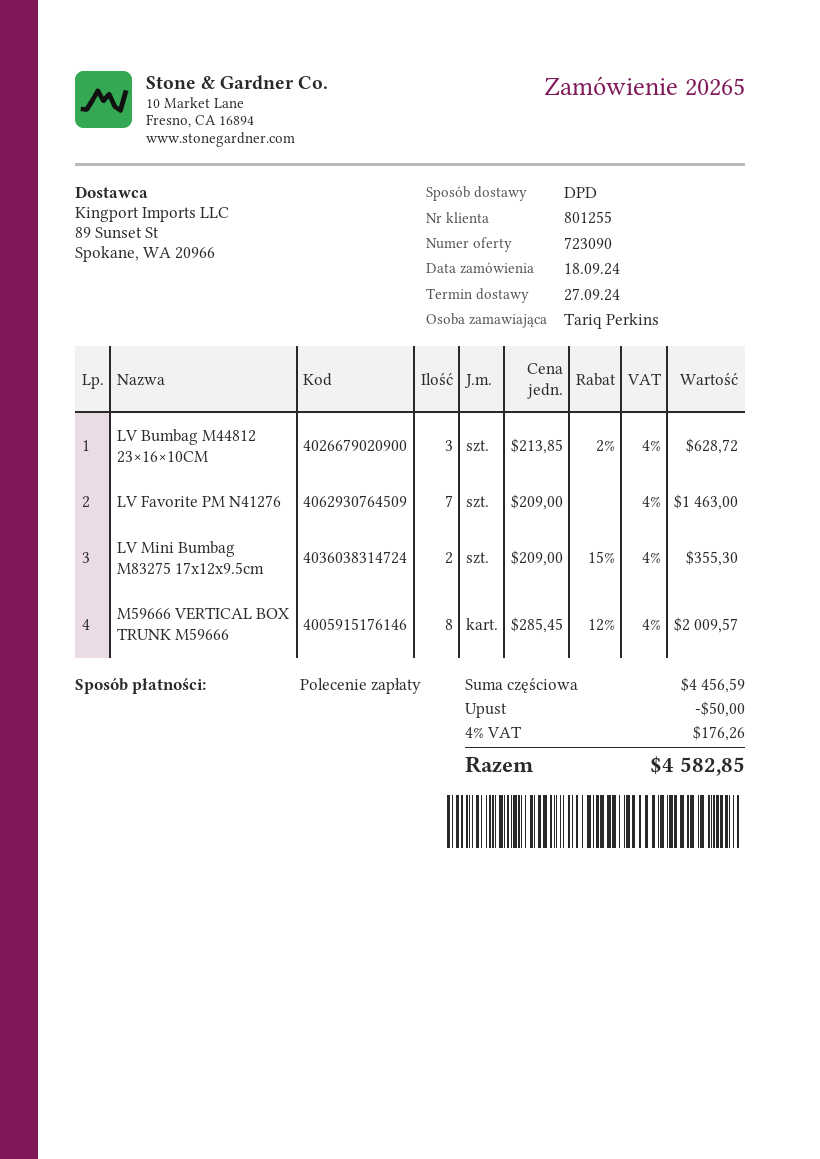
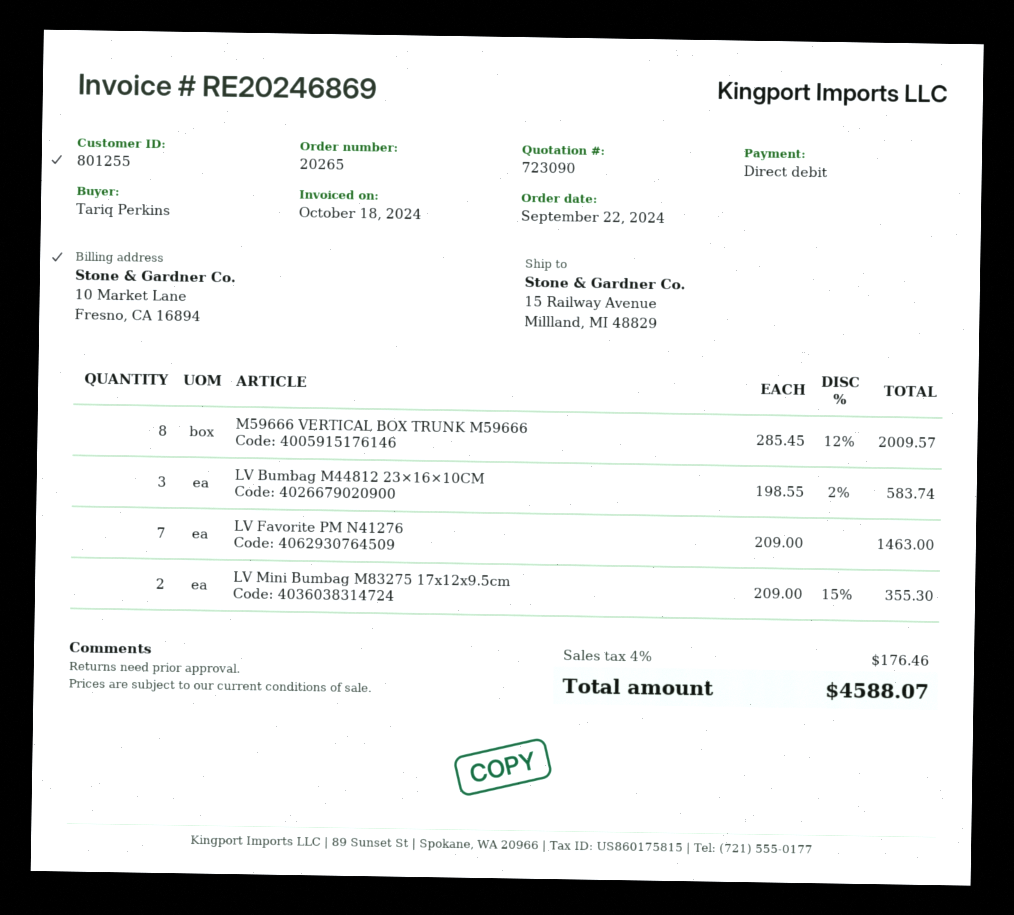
order date: 2024-09-18 -> 2024-09-22
LV Bumbag M44812 23×16×10CM: 3 x 213.85 - 2% = 628.72 -> 3 x 198.55 - 2% = 583.74
discount: 50.00 -> none
tax: 4% = 176.26 -> 4% = 176.46
total: 4582.85 -> 4588.07

